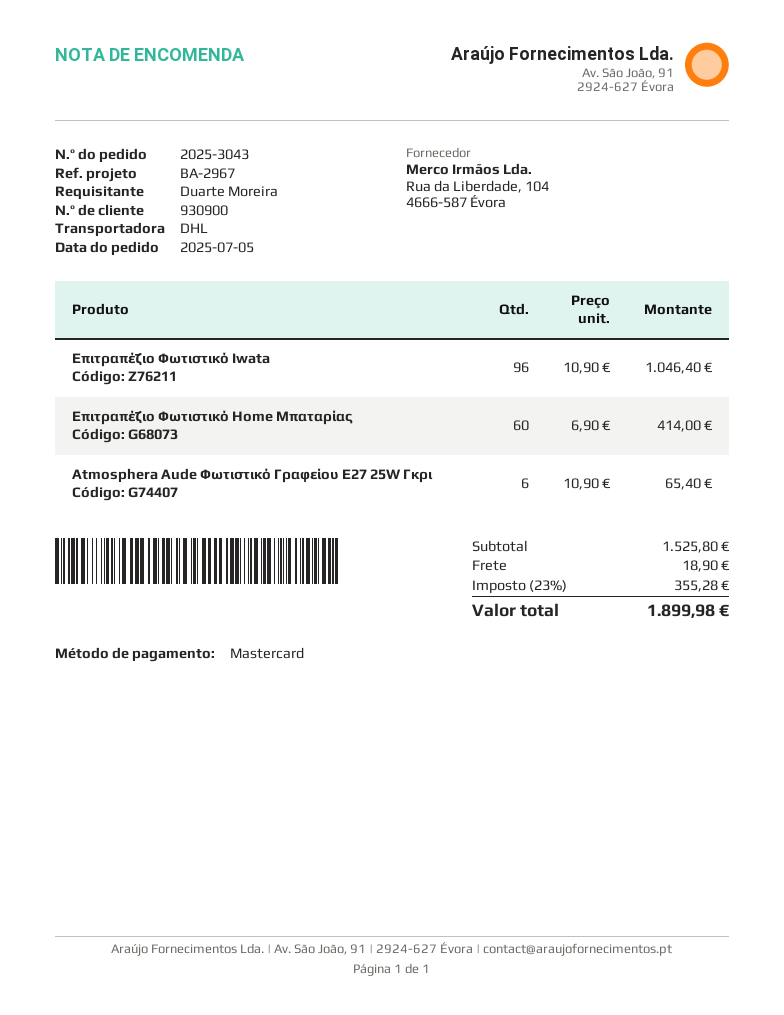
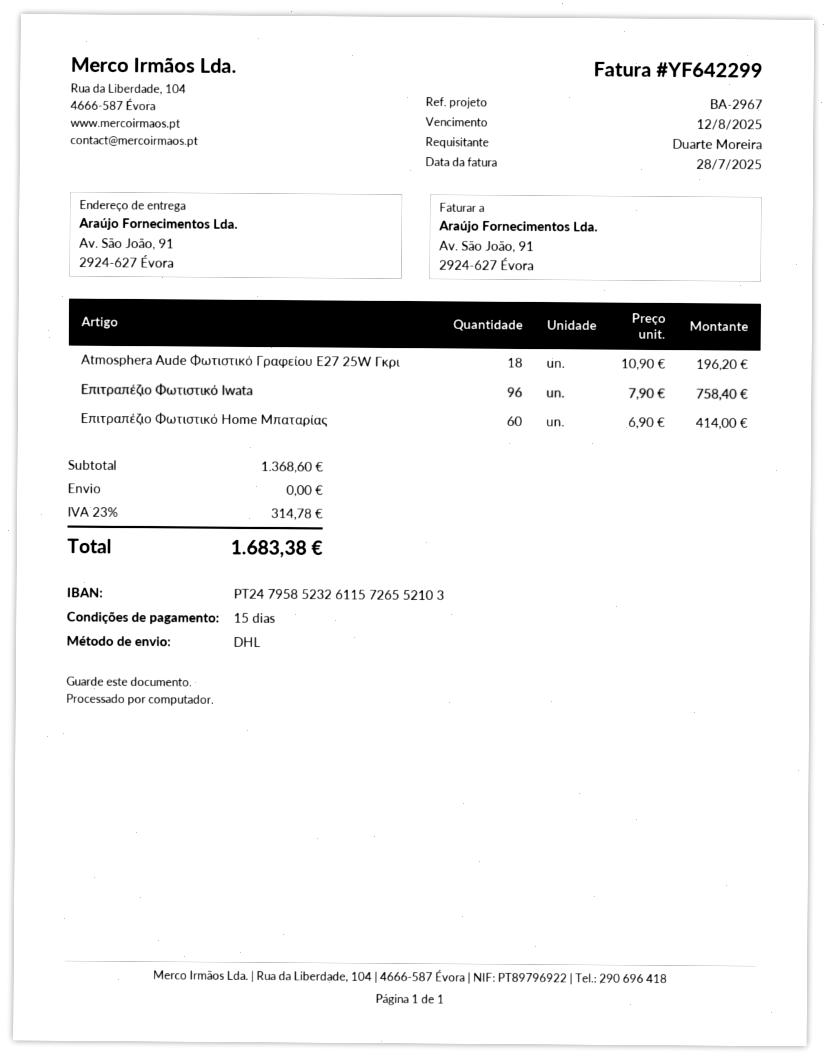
Επιτραπέζιο Φωτιστικό Iwata: 96 x 10.90 = 1046.40 -> 96 x 7.90 = 758.40
Atmosphera Aude Φωτιστικό Γραφείου E27 25W Γκρι: 6 x 10.90 = 65.40 -> 18 x 10.90 = 196.20
subtotal: 1525.80 -> 1368.60
shipping: 18.90 -> 0.00
tax: 23% = 355.28 -> 23% = 314.78
total: 1899.98 -> 1683.38

